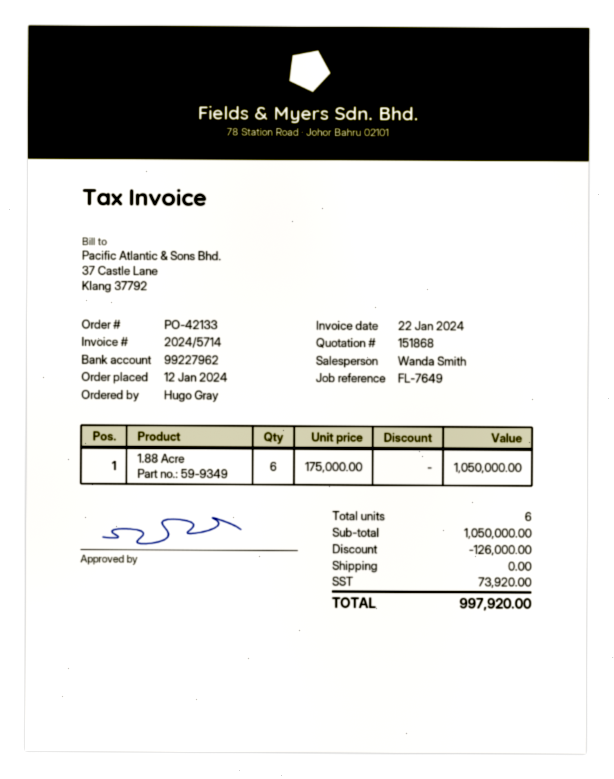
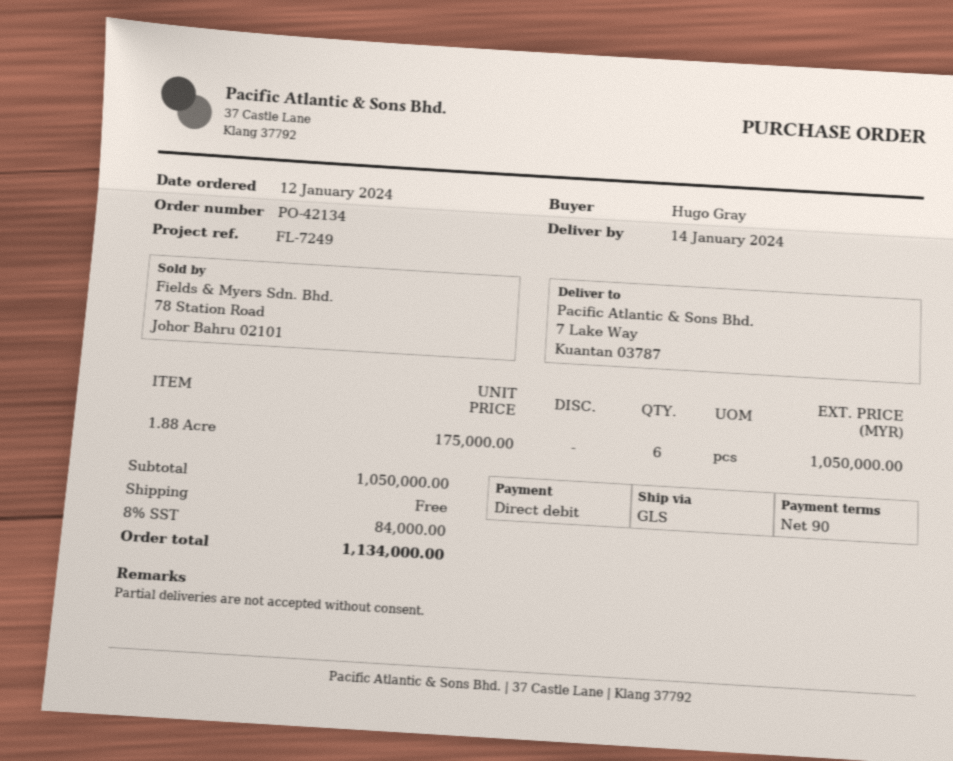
order number: PO-42133 -> PO-42134
reference: FL-7649 -> FL-7249
discount: 126000.00 -> none
tax: 73920.00 -> 84000.00
total: 997920.00 -> 1134000.00

